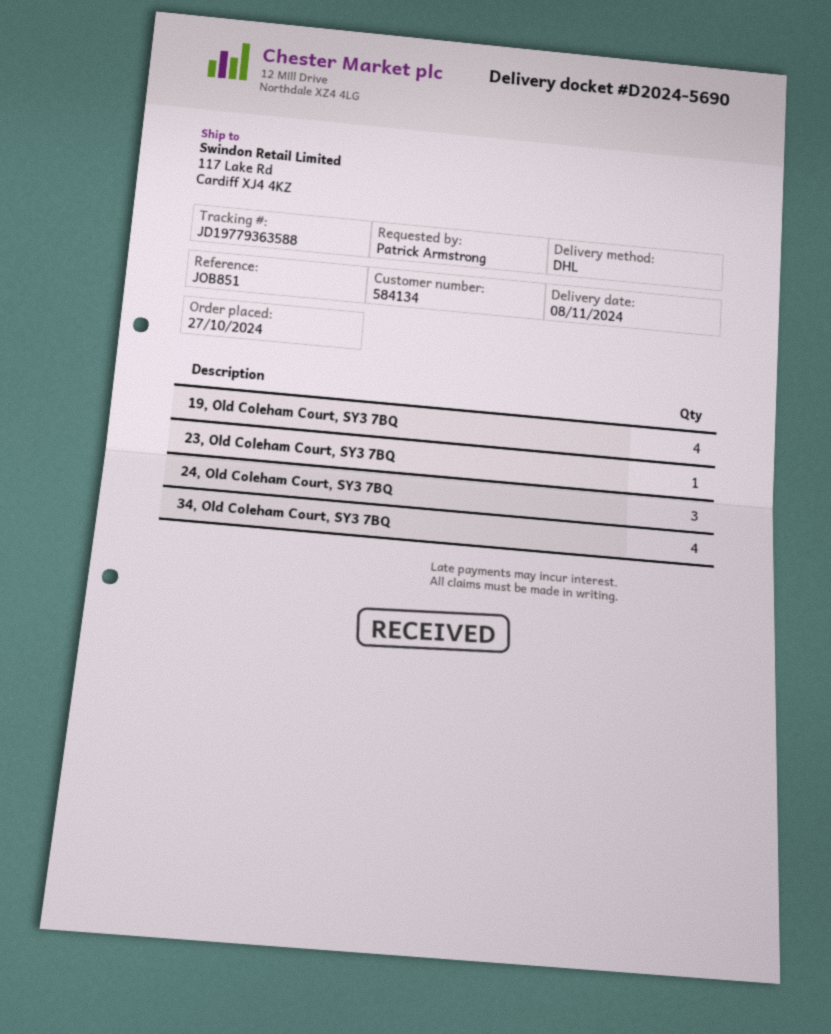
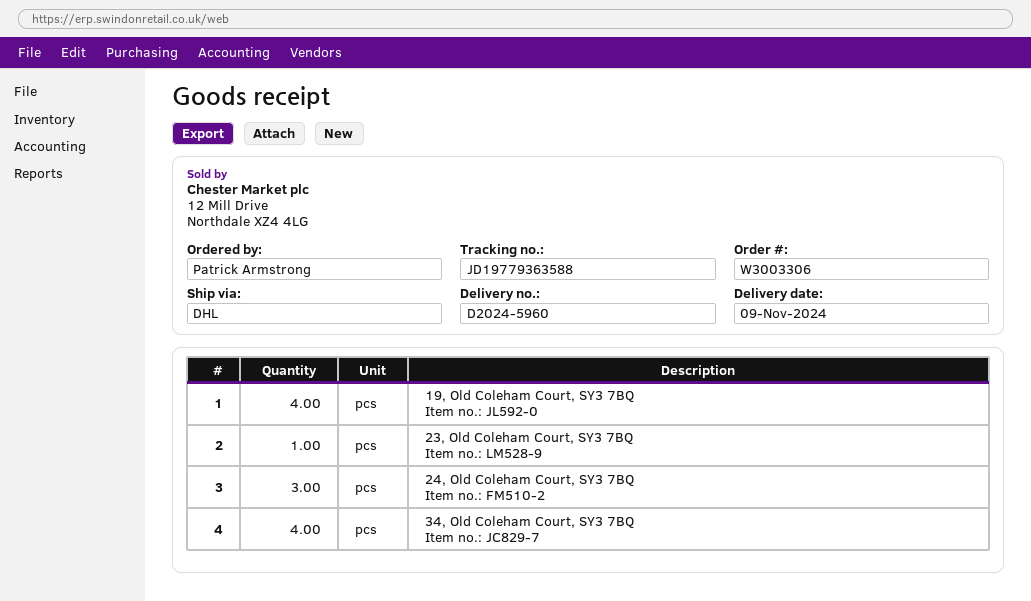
delivery note number: D2024-5690 -> D2024-5960
delivery date: 2024-11-08 -> 2024-11-09

